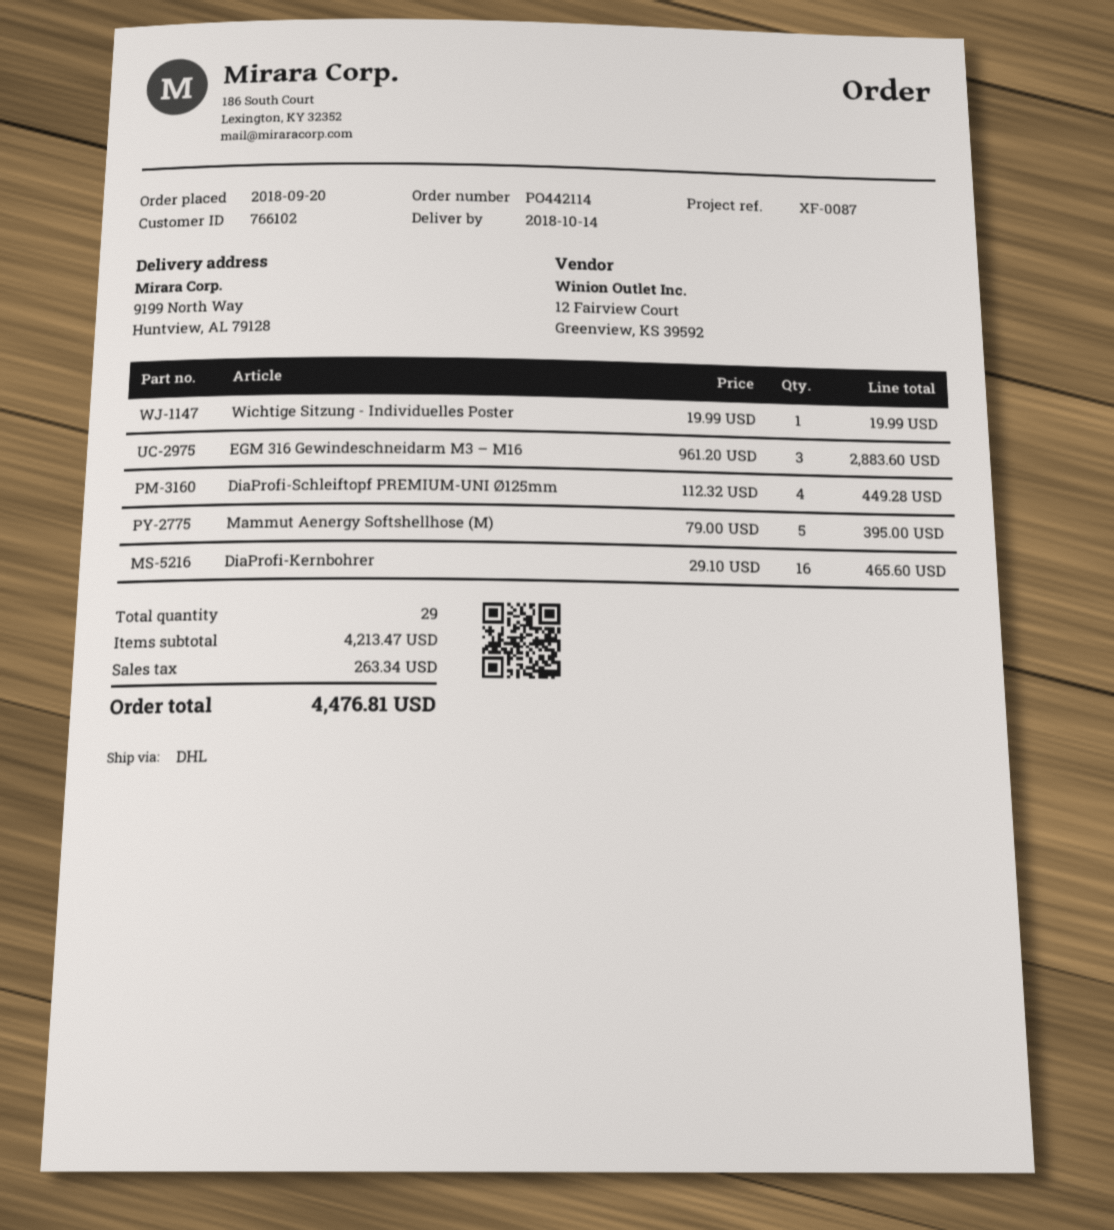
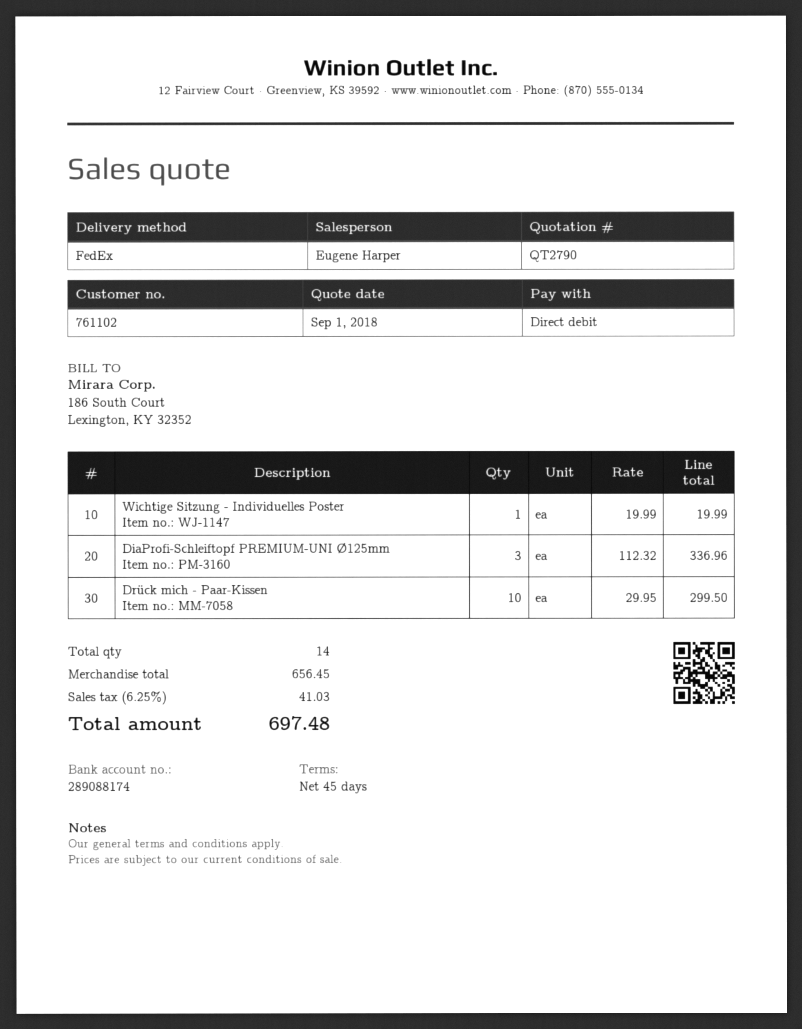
customer number: 766102 -> 761102
shipping method: DHL -> FedEx
EGM 316 Gewindeschneidarm M3 – M16: 3 x 961.20 = 2883.60 -> none
DiaProfi-Schleiftopf PREMIUM-UNI Ø125mm: 4 x 112.32 = 449.28 -> 3 x 112.32 = 336.96
Mammut Aenergy Softshellhose (M): 5 x 79.00 = 395.00 -> none
DiaProfi-Kernbohrer: 16 x 29.10 = 465.60 -> none
Drück mich - Paar-Kissen: none -> 10 x 29.95 = 299.50
total quantity: 29 -> 14
subtotal: 4213.47 -> 656.45
tax: 263.34 -> 41.03
total: 4476.81 -> 697.48

